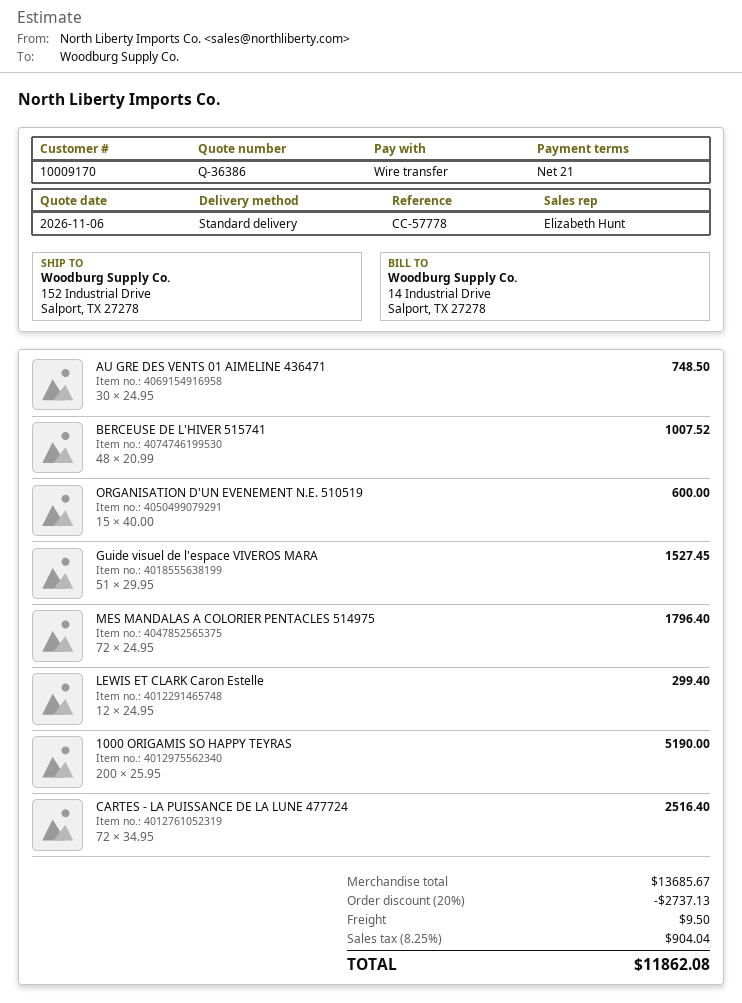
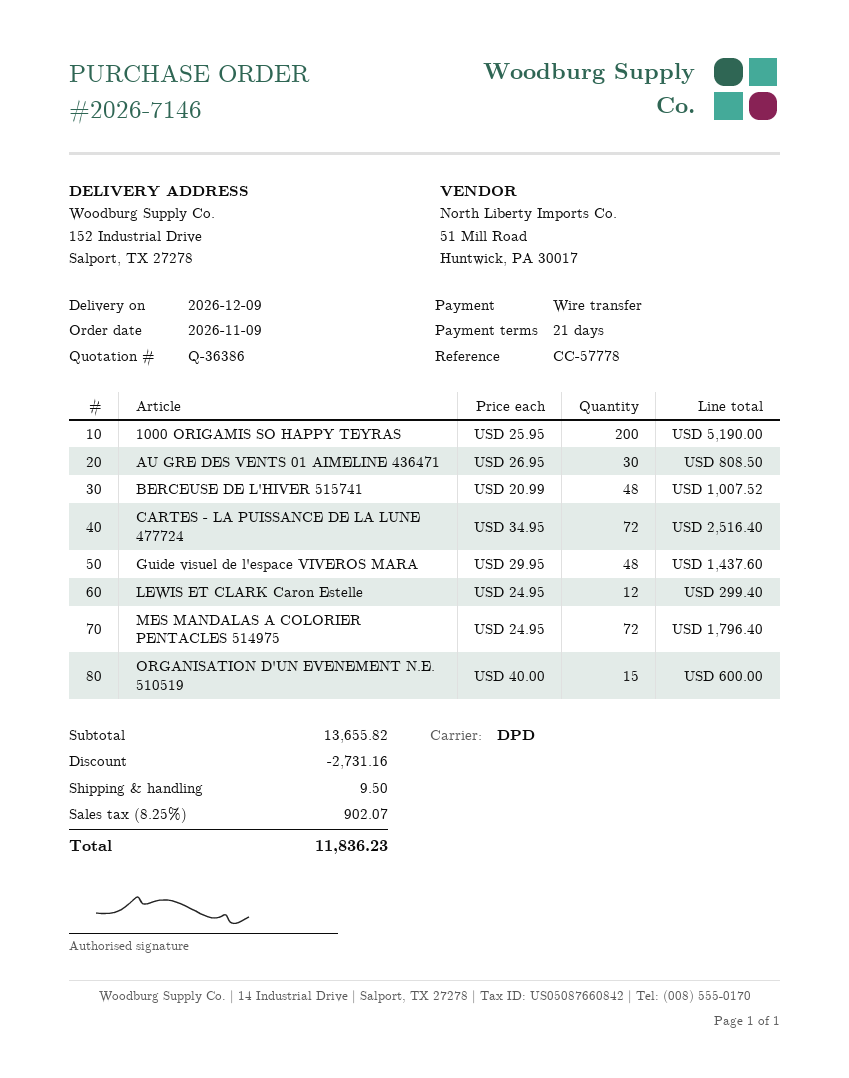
shipping method: standard -> DPD
AU GRE DES VENTS 01 AIMELINE 436471: 30 x 24.95 = 748.50 -> 30 x 26.95 = 808.50
Guide visuel de l'espace VIVEROS MARA: 51 x 29.95 = 1527.45 -> 48 x 29.95 = 1437.60
subtotal: 13685.67 -> 13655.82
discount: 2737.13 -> 2731.16
tax: 8.25% = 904.04 -> 8.25% = 902.07
total: 11862.08 -> 11836.23

